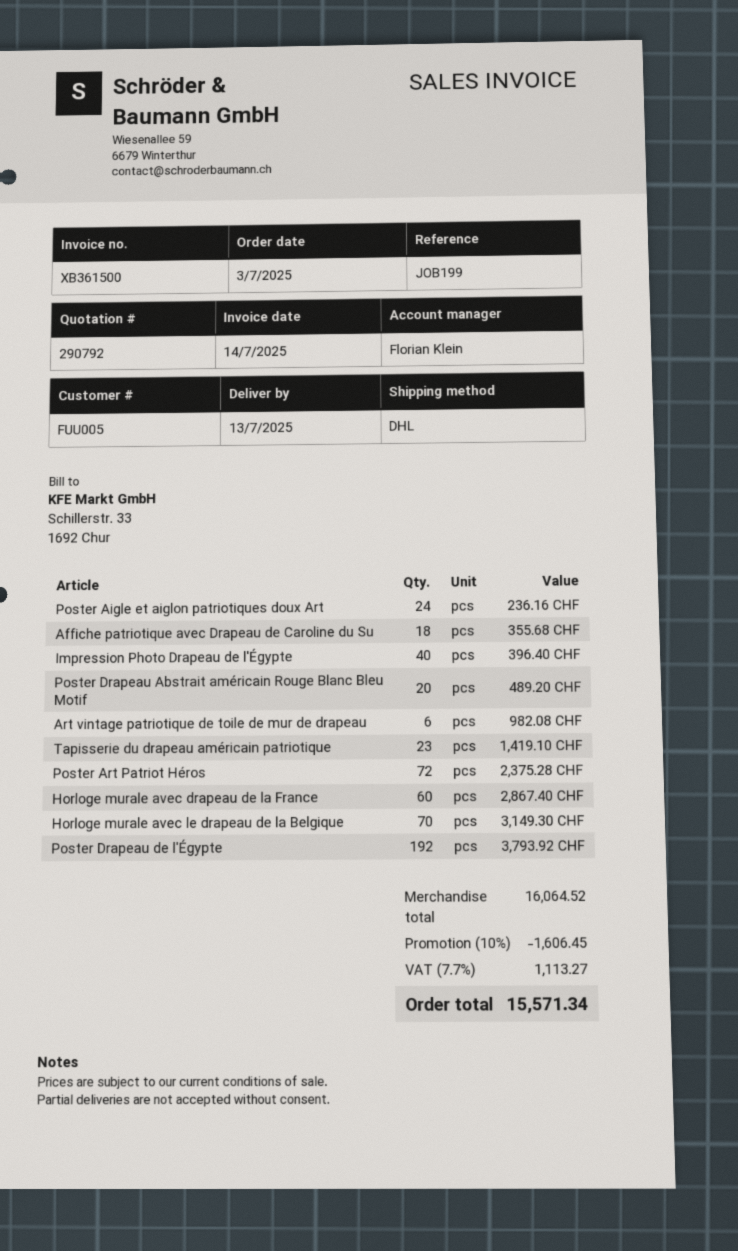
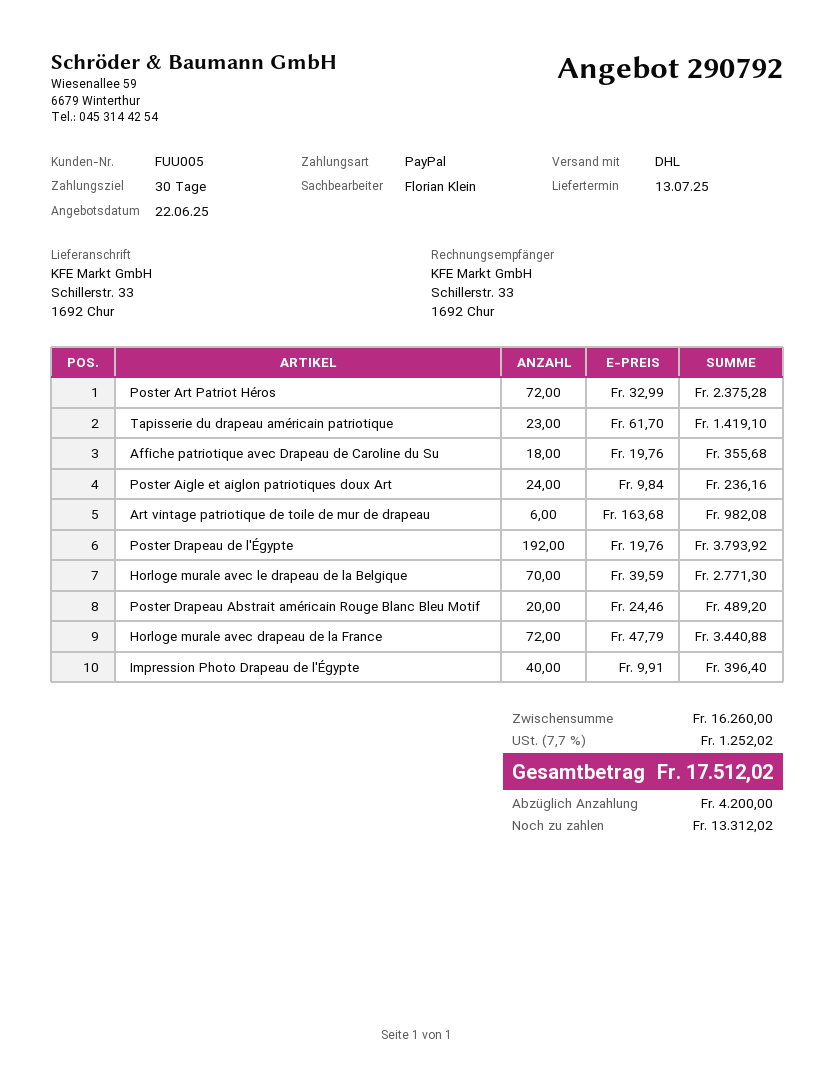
Horloge murale avec drapeau de la France: 60 for 2867.40 -> 72 for 3440.88
Horloge murale avec le drapeau de la Belgique: 70 for 3149.30 -> 70 for 2771.30
subtotal: 16064.52 -> 16260.00
discount: 10% = 1606.45 -> none
tax: 7.7% = 1113.27 -> 7.7% = 1252.02
total: 15571.34 -> 17512.02

